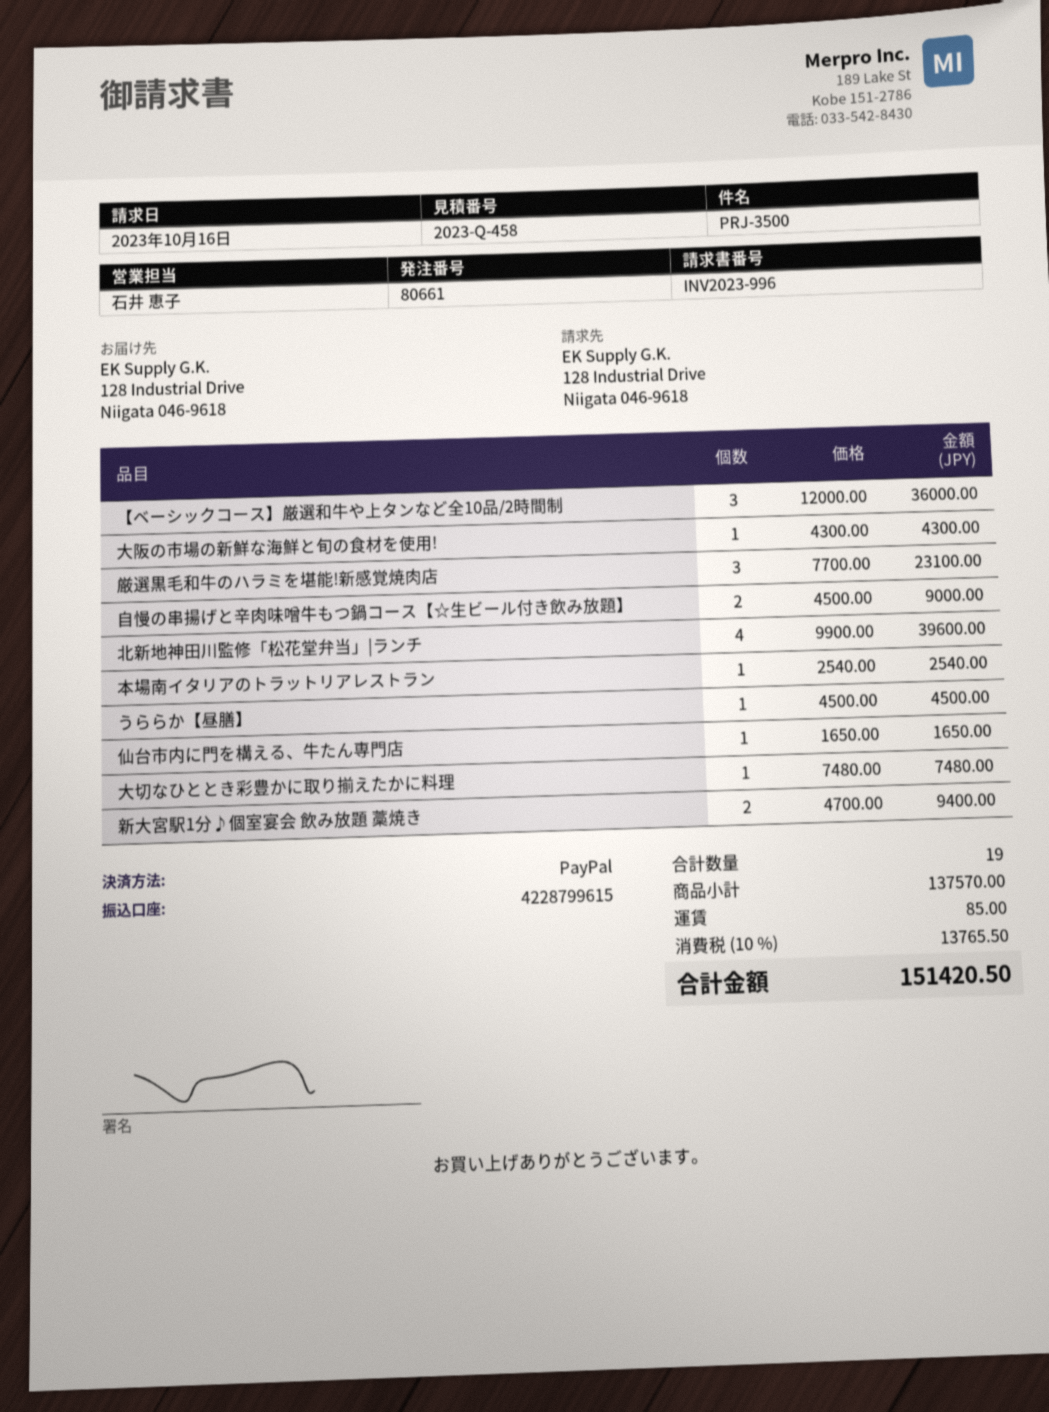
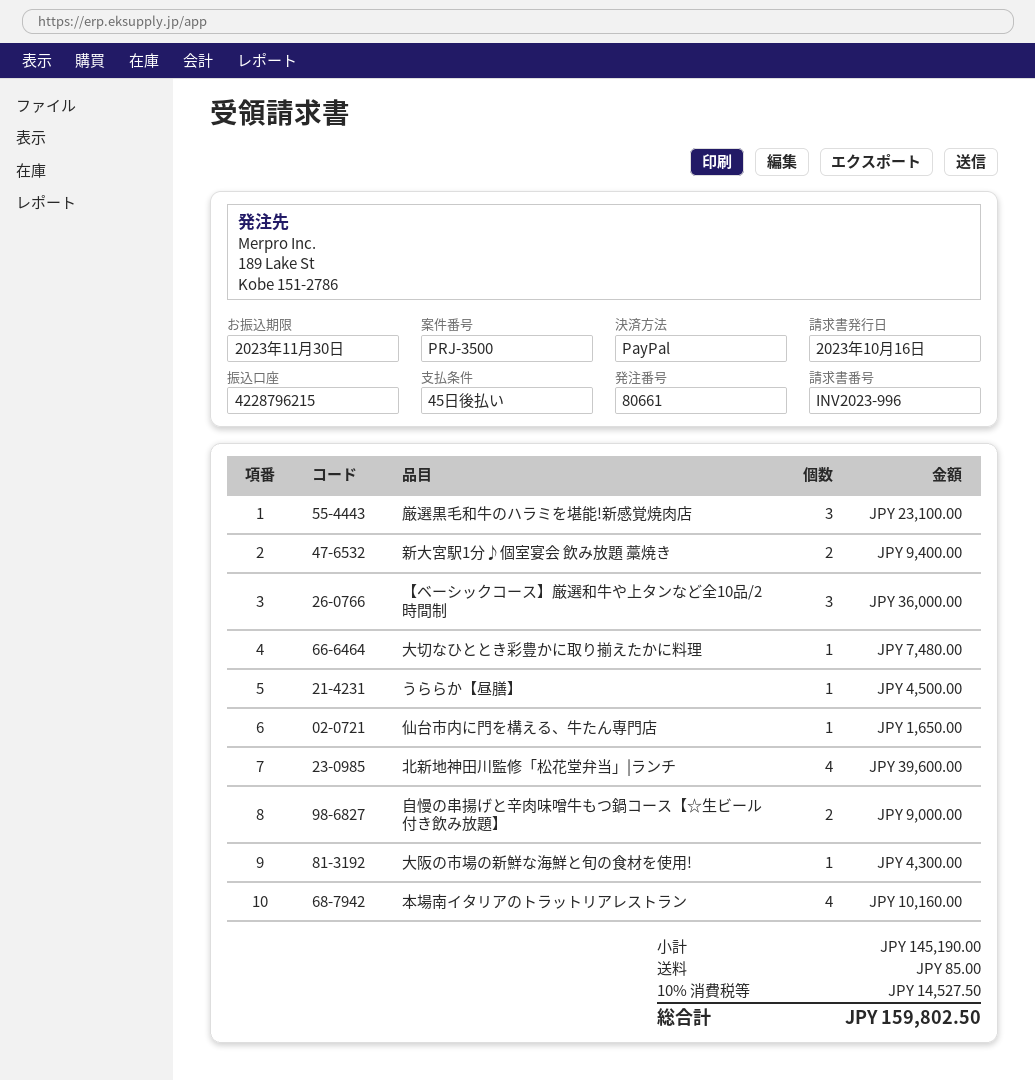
bank account: 4228799615 -> 4228796215
本場南イタリアのトラットリアレストラン: 1 for 2540.00 -> 4 for 10160.00
subtotal: 137570.00 -> 145190.00
tax: 10% = 13765.50 -> 10% = 14527.50
total: 151420.50 -> 159802.50

